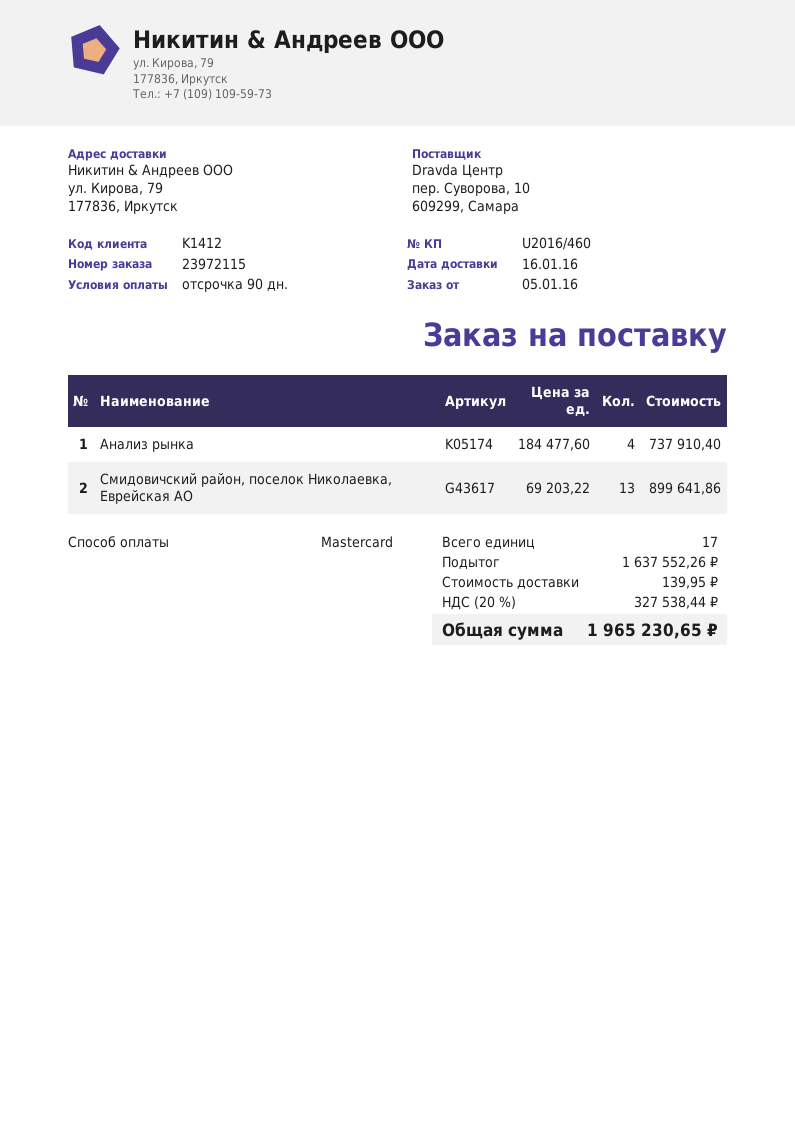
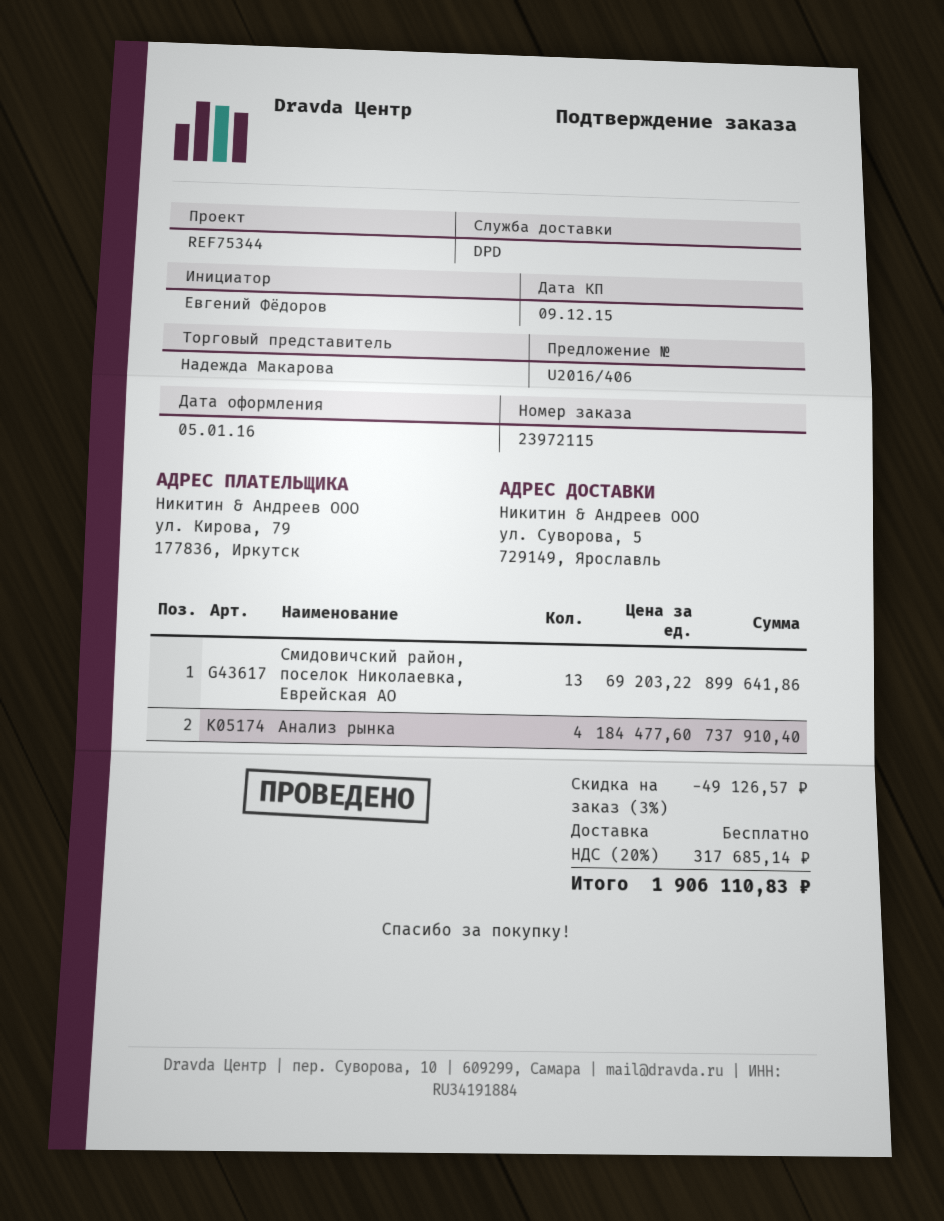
quote number: U2016/460 -> U2016/406
ship to: ул. Кирова, 79, 177836, Иркутск -> ул. Суворова, 5, 729149, Ярославль
discount: none -> 3% = 49126.57
shipping: 139.95 -> 0.00
tax: 20% = 327538.44 -> 20% = 317685.14
total: 1965230.65 -> 1906110.83

